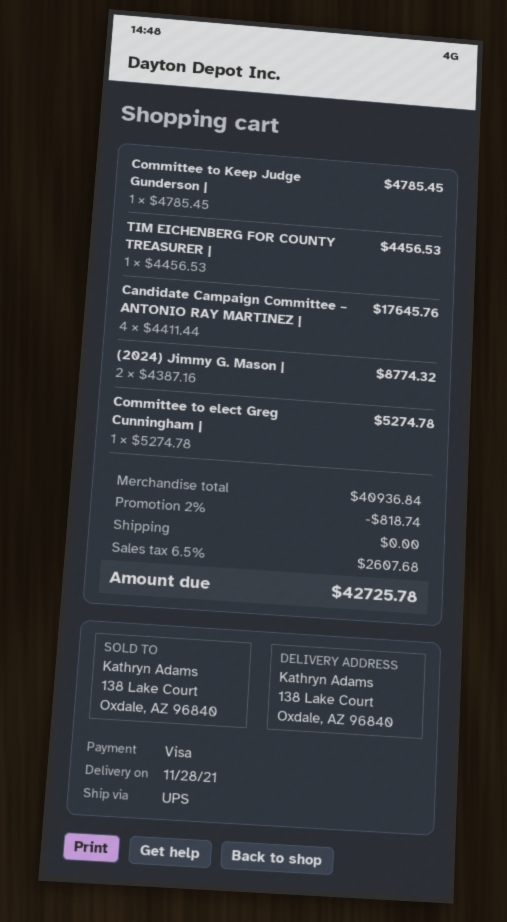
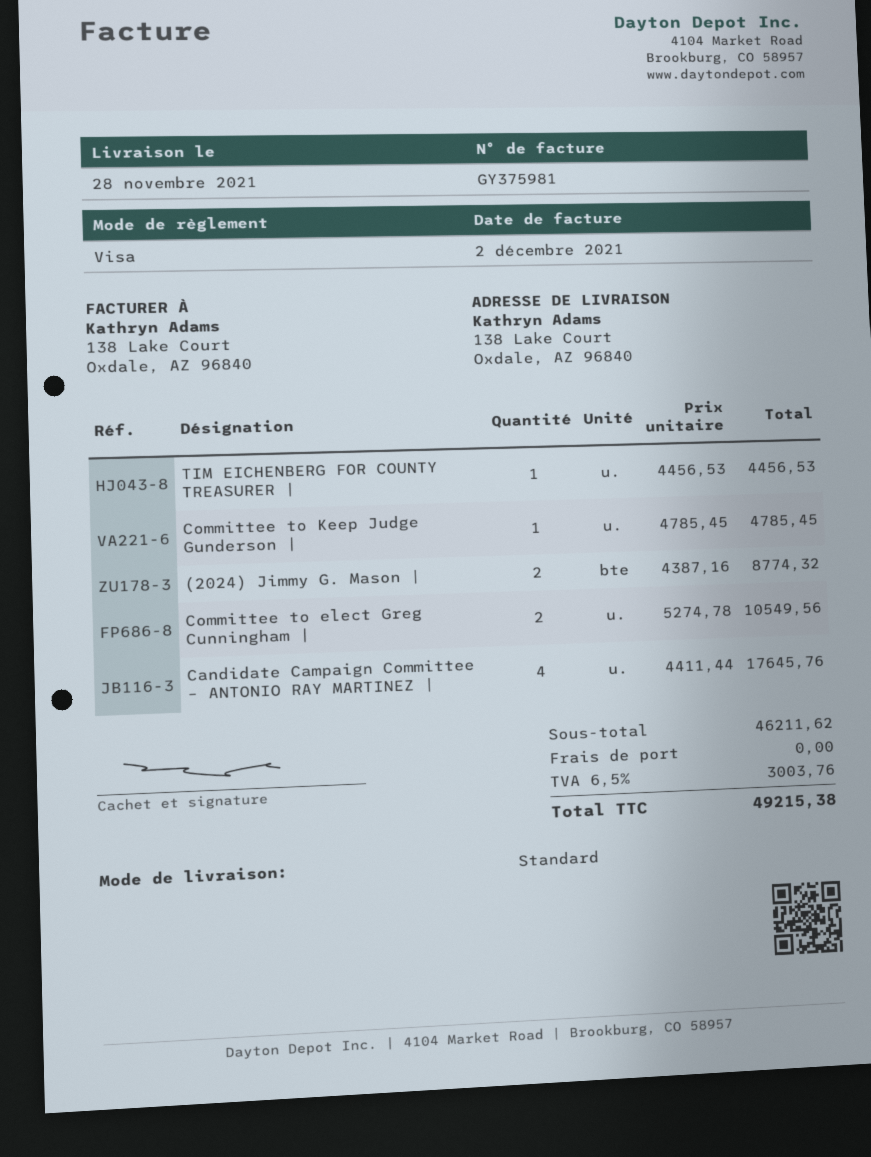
shipping method: UPS -> standard
Committee to elect Greg Cunningham |: 1 x 5274.78 = 5274.78 -> 2 x 5274.78 = 10549.56
subtotal: 40936.84 -> 46211.62
discount: 2% = 818.74 -> none
tax: 6.5% = 2607.68 -> 6.5% = 3003.76
total: 42725.78 -> 49215.38

